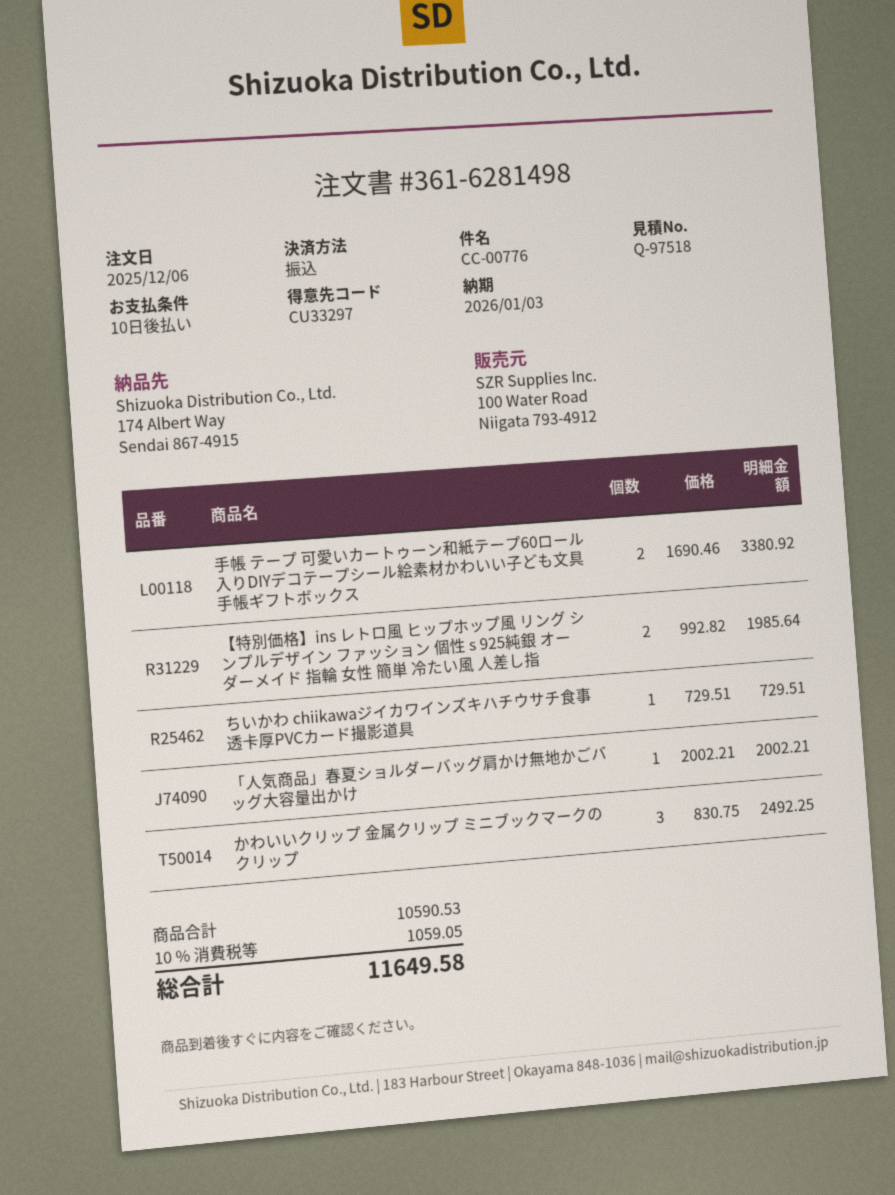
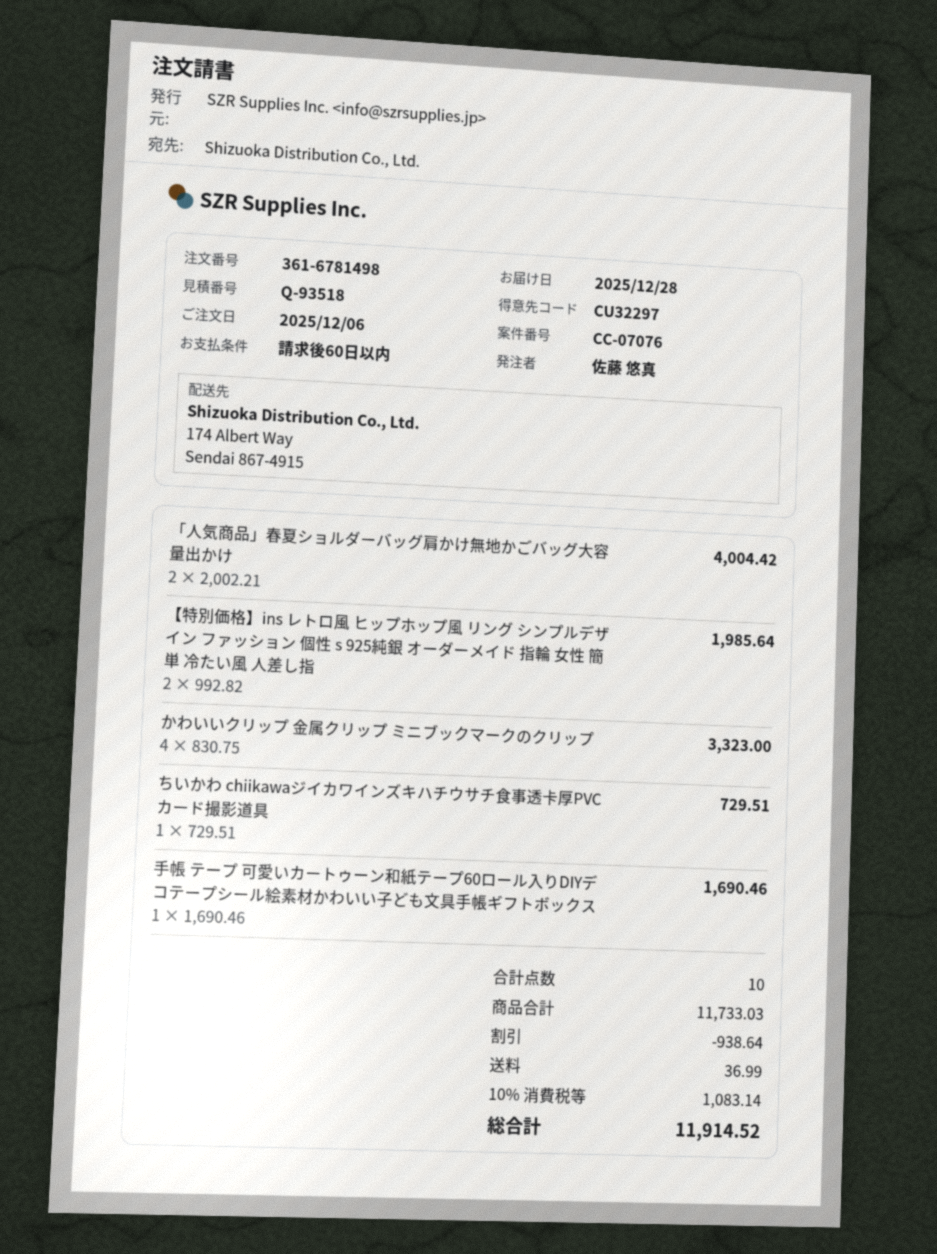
quote number: Q-97518 -> Q-93518
order number: 361-6281498 -> 361-6781498
delivery date: 2026-01-03 -> 2025-12-28
payment terms: 10 days -> 60 days
customer number: CU33297 -> CU32297
reference: CC-00776 -> CC-07076
手帳 テープ 可愛いカートゥーン和紙テープ60ロール入りDIYデコテープシール絵素材かわいい子ども文具手帳ギフトボックス: 2 x 1690.46 = 3380.92 -> 1 x 1690.46 = 1690.46
「人気商品」春夏ショルダーバッグ肩かけ無地かごバッグ大容量出かけ: 1 x 2002.21 = 2002.21 -> 2 x 2002.21 = 4004.42
かわいいクリップ 金属クリップ ミニブックマークのクリップ: 3 x 830.75 = 2492.25 -> 4 x 830.75 = 3323.00
subtotal: 10590.53 -> 11733.03
discount: none -> 938.64
shipping: none -> 36.99
tax: 10% = 1059.05 -> 10% = 1083.14
total: 11649.58 -> 11914.52

